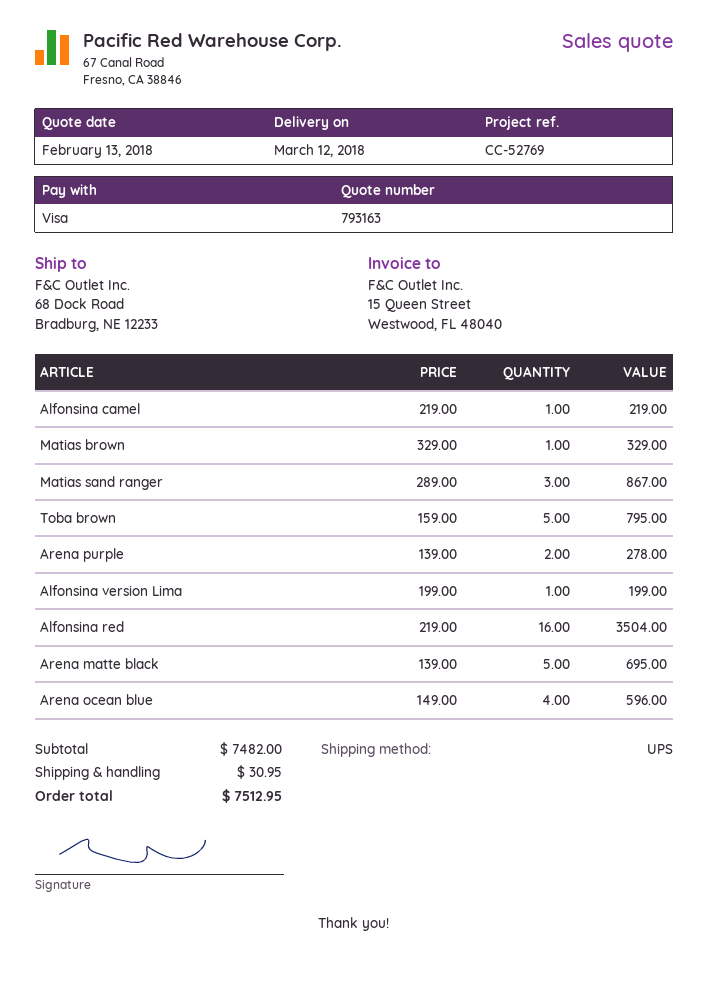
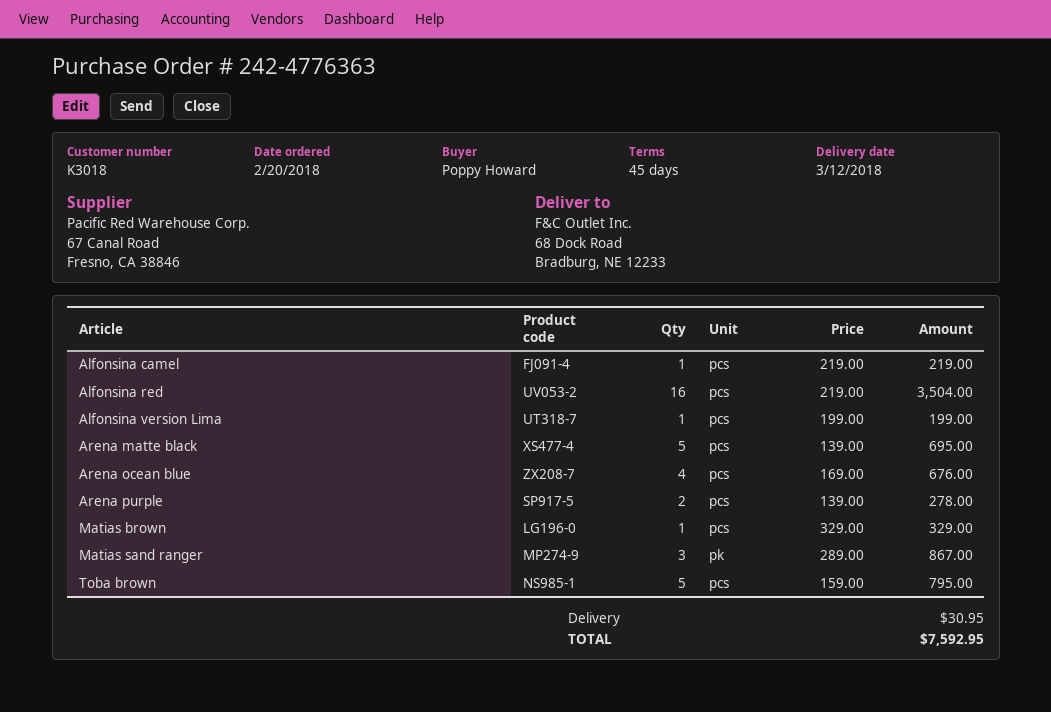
Arena ocean blue: 4 x 149.00 = 596.00 -> 4 x 169.00 = 676.00
total: 7512.95 -> 7592.95

